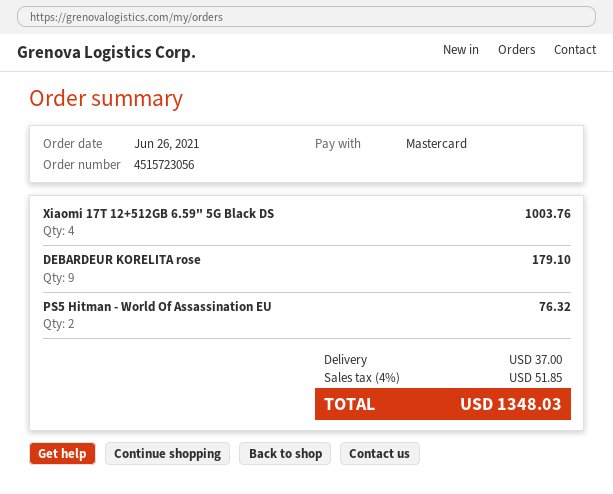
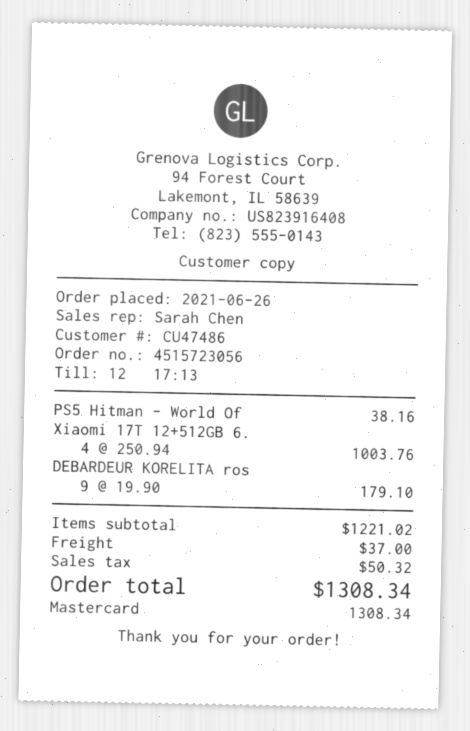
PS5 Hitman - World Of Assassination EU: 2 for 76.32 -> 1 for 38.16
tax: 51.85 -> 50.32
total: 1348.03 -> 1308.34

